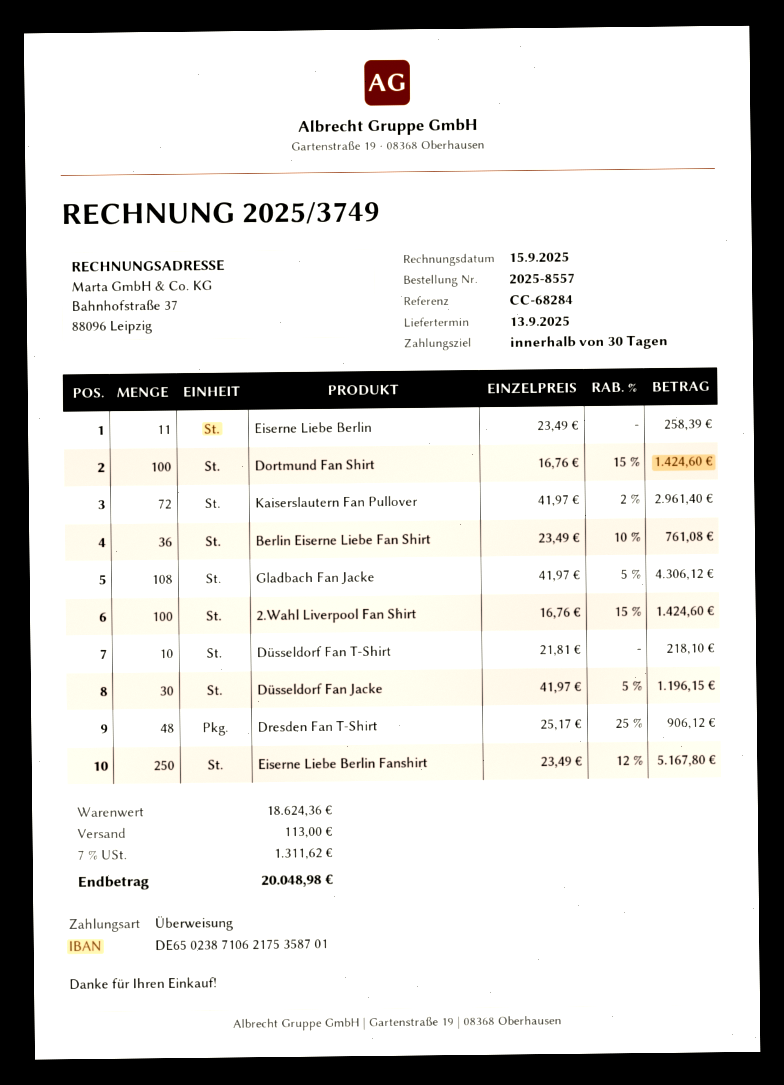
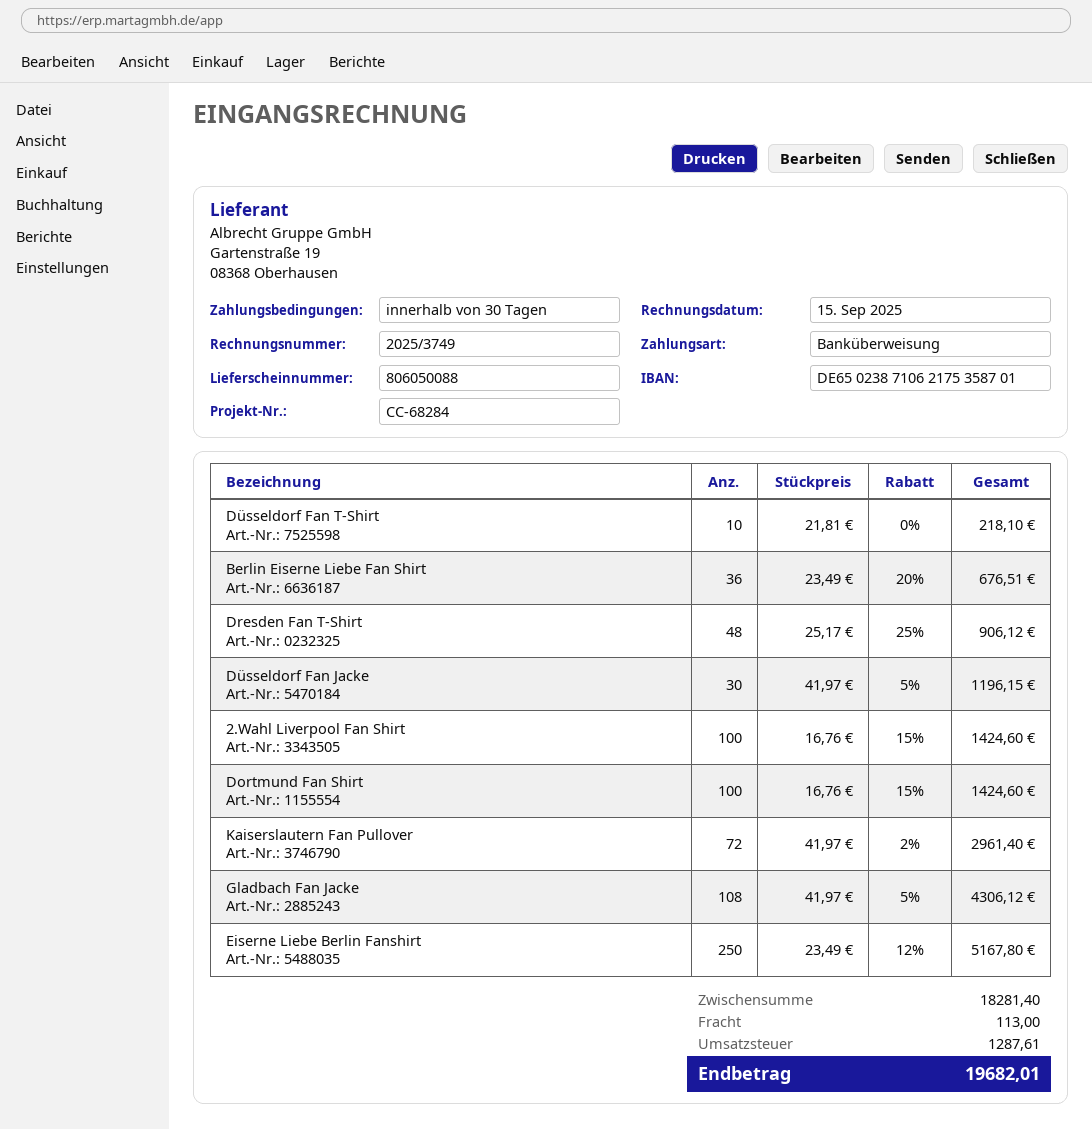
Eiserne Liebe Berlin: 11 x 23.49 = 258.39 -> none
Berlin Eiserne Liebe Fan Shirt: 36 x 23.49 - 10% = 761.08 -> 36 x 23.49 - 20% = 676.51
subtotal: 18624.36 -> 18281.40
tax: 1311.62 -> 1287.61
total: 20048.98 -> 19682.01

